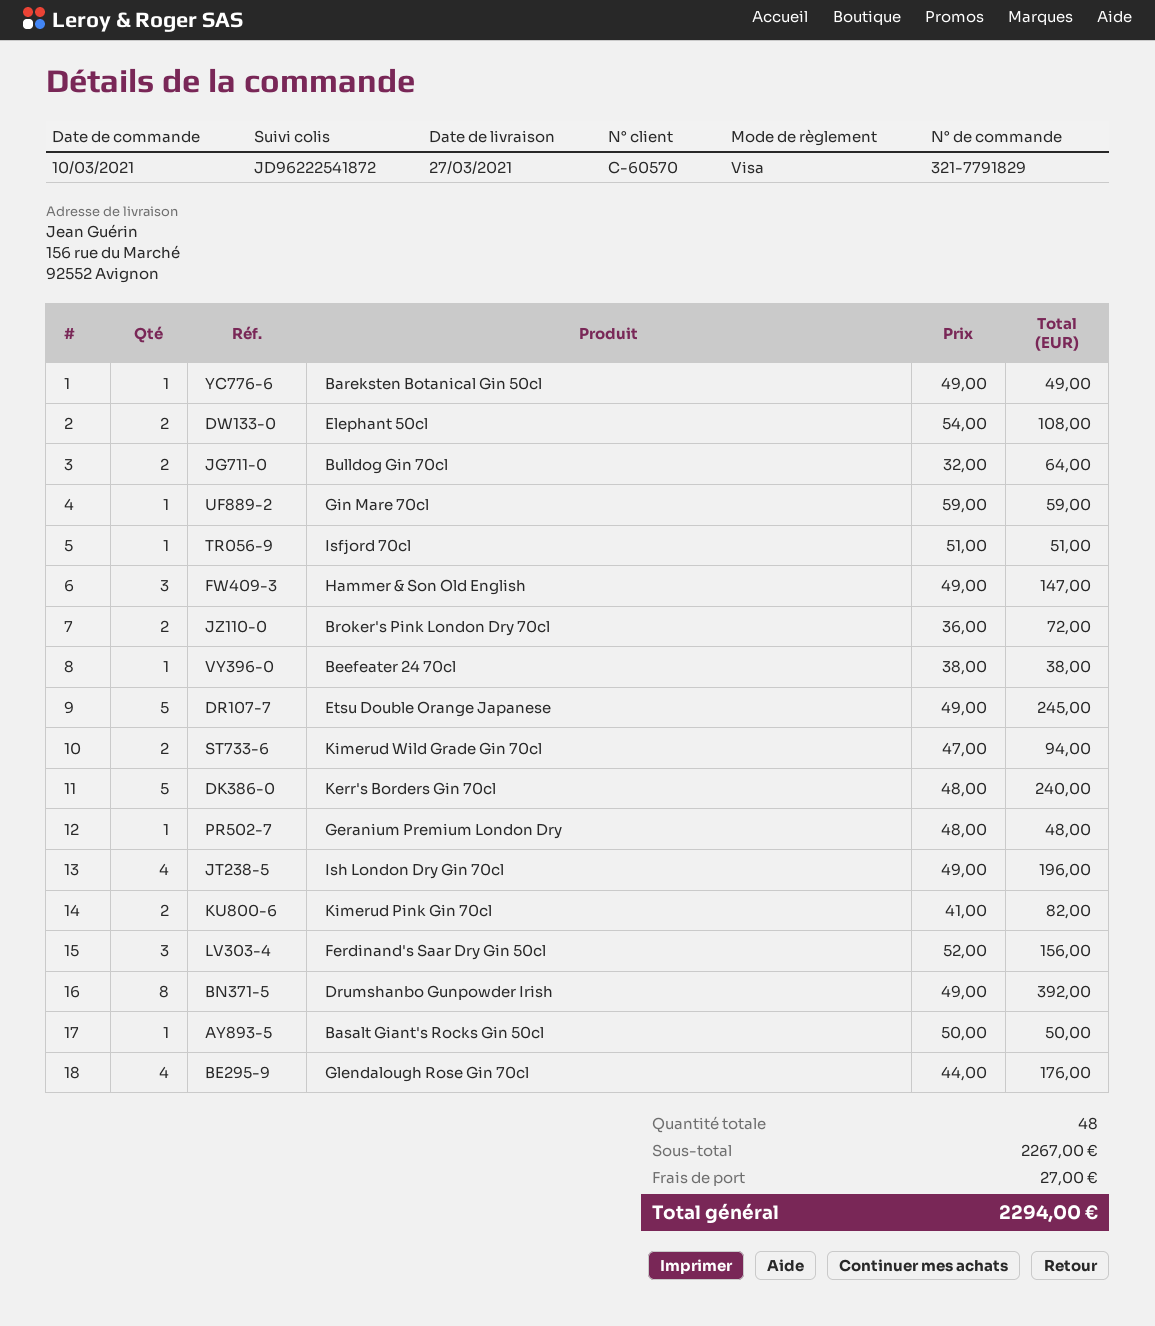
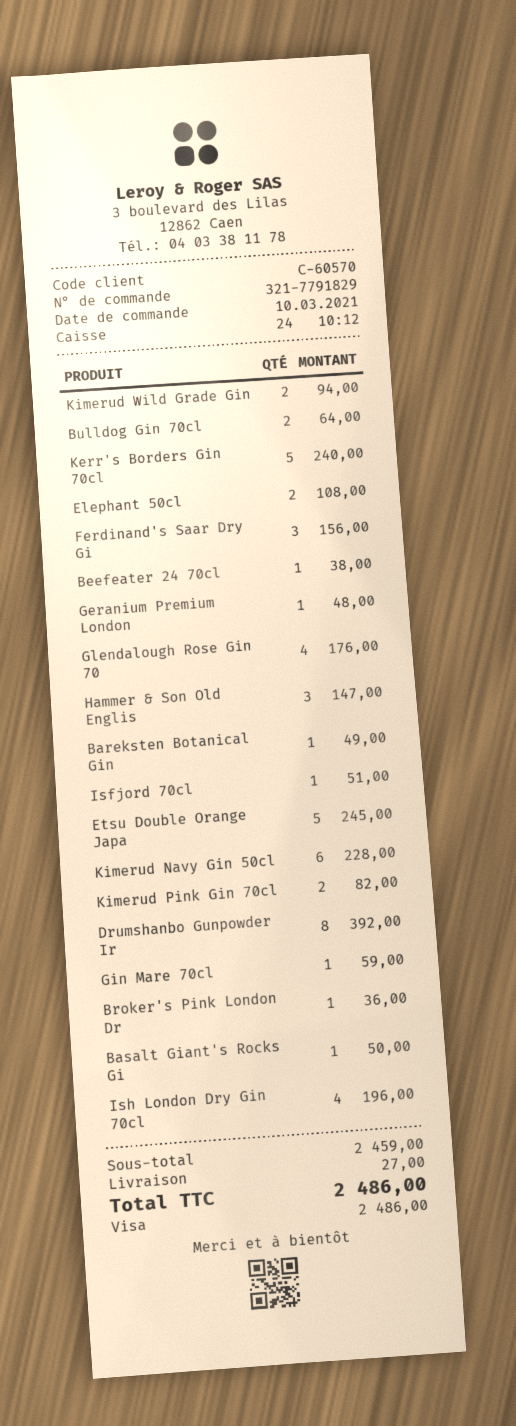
Broker's Pink London Dry 70cl: 2 for 72.00 -> 1 for 36.00
Kimerud Navy Gin 50cl: none -> 6 for 228.00
subtotal: 2267.00 -> 2459.00
total: 2294.00 -> 2486.00

